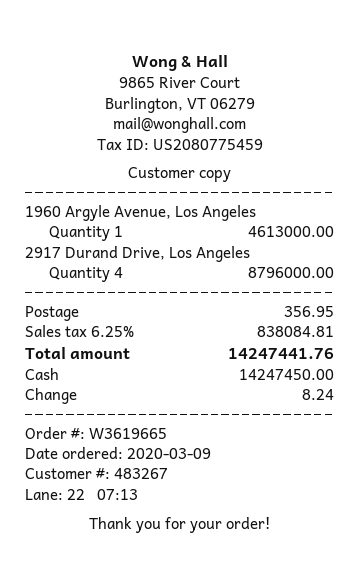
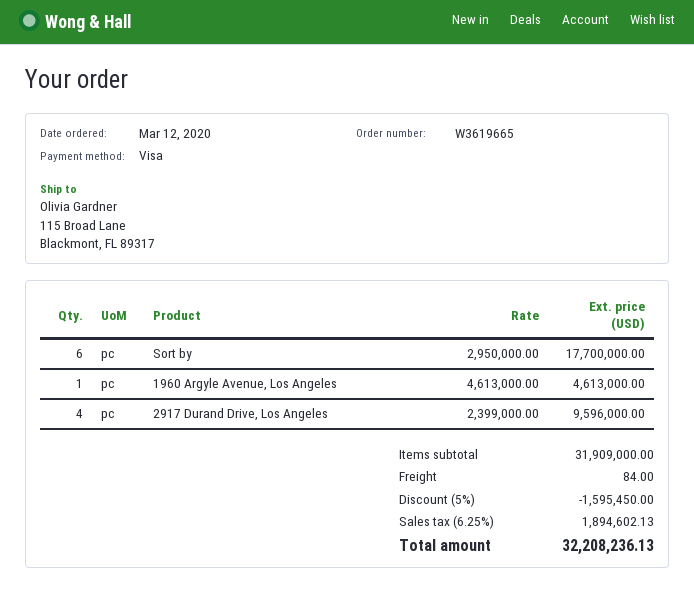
order date: 2020-03-09 -> 2020-03-12
payment method: cash -> Visa
2917 Durand Drive, Los Angeles: 4 for 8796000.00 -> 4 for 9596000.00
Sort by: none -> 6 for 17700000.00
discount: none -> 5% = 1595450.00
shipping: 356.95 -> 84.00
tax: 6.25% = 838084.81 -> 6.25% = 1894602.13
total: 14247441.76 -> 32208236.13

